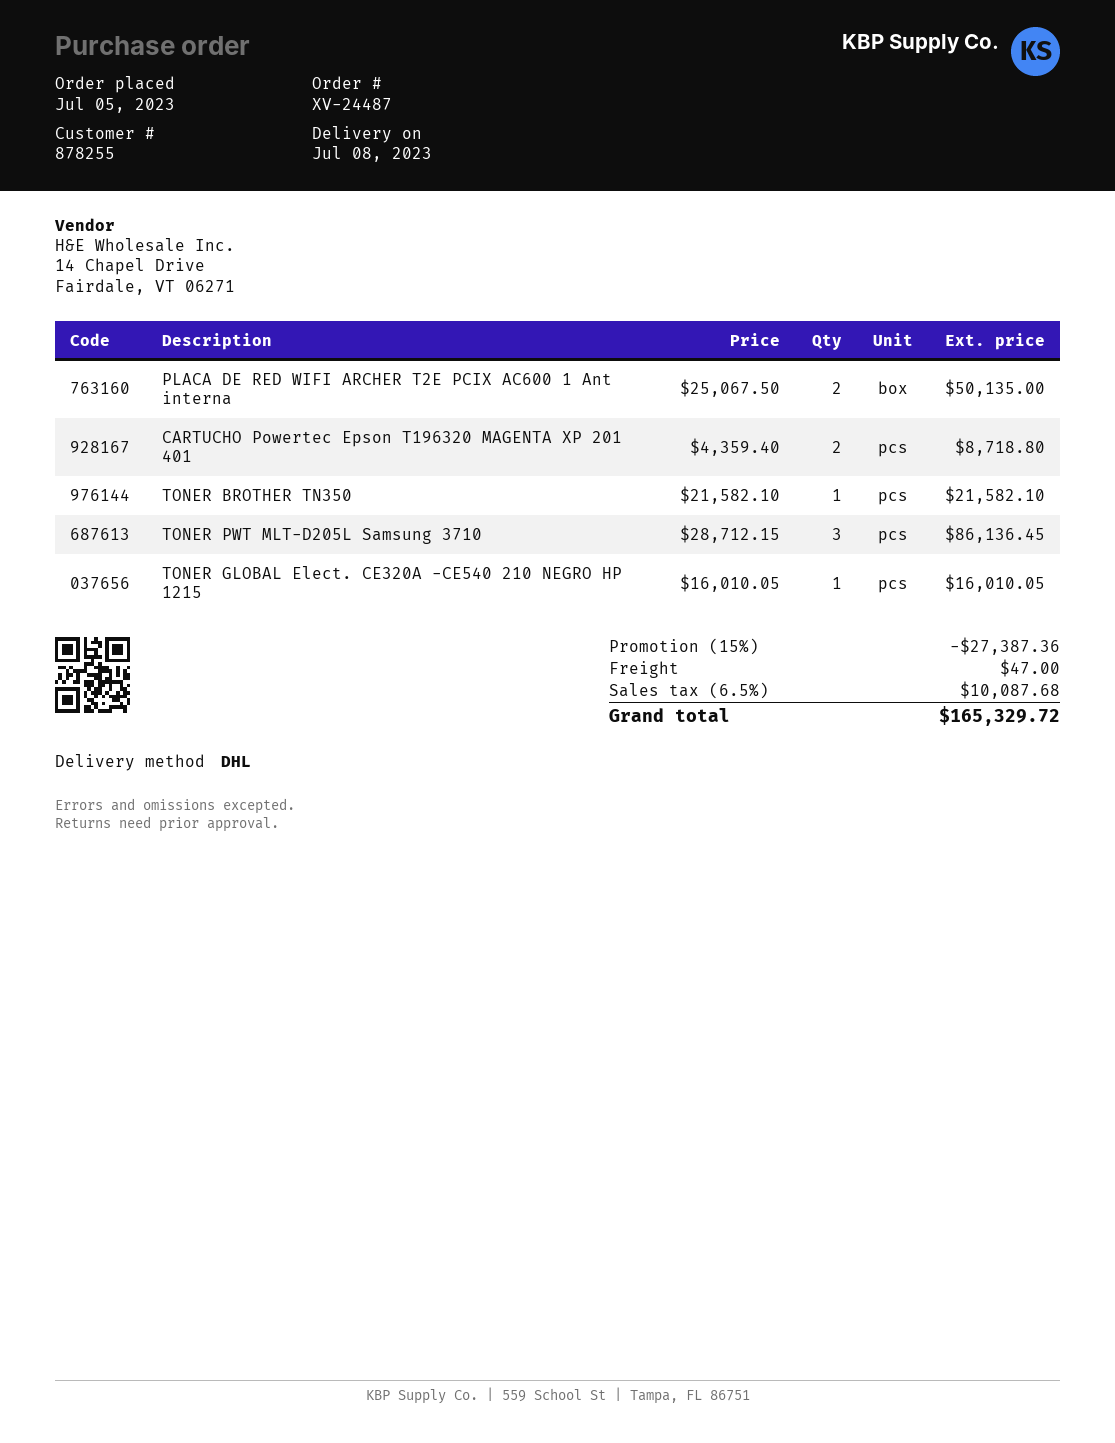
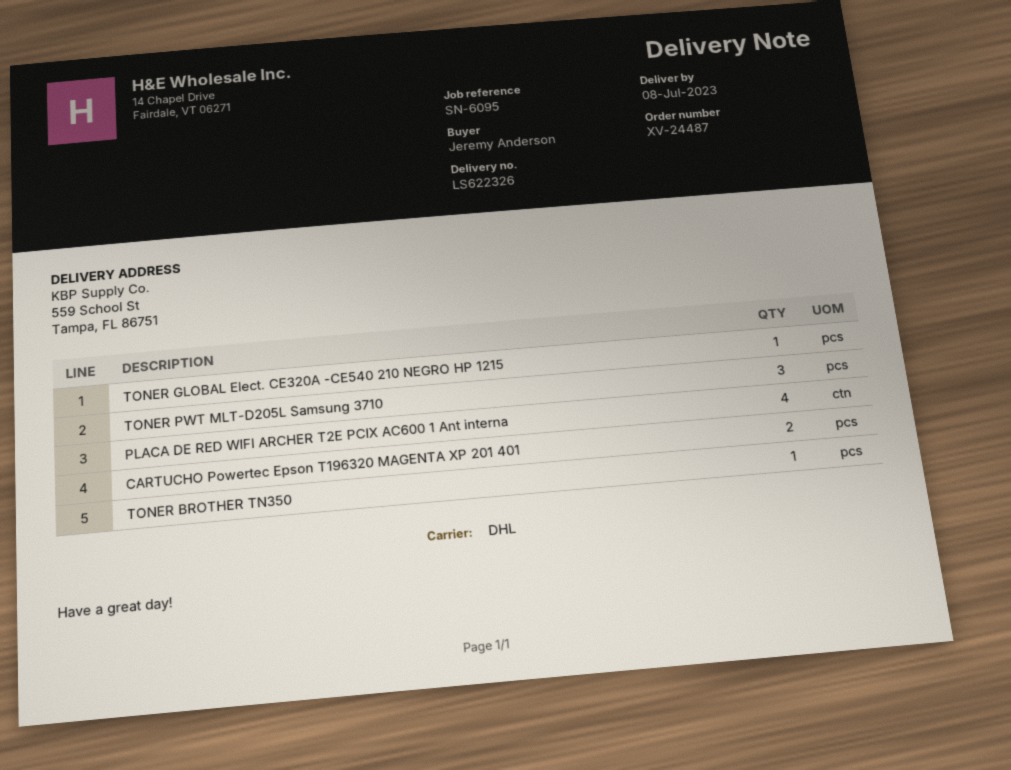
PLACA DE RED WIFI ARCHER T2E PCIX AC600 1 Ant interna: 2 -> 4

